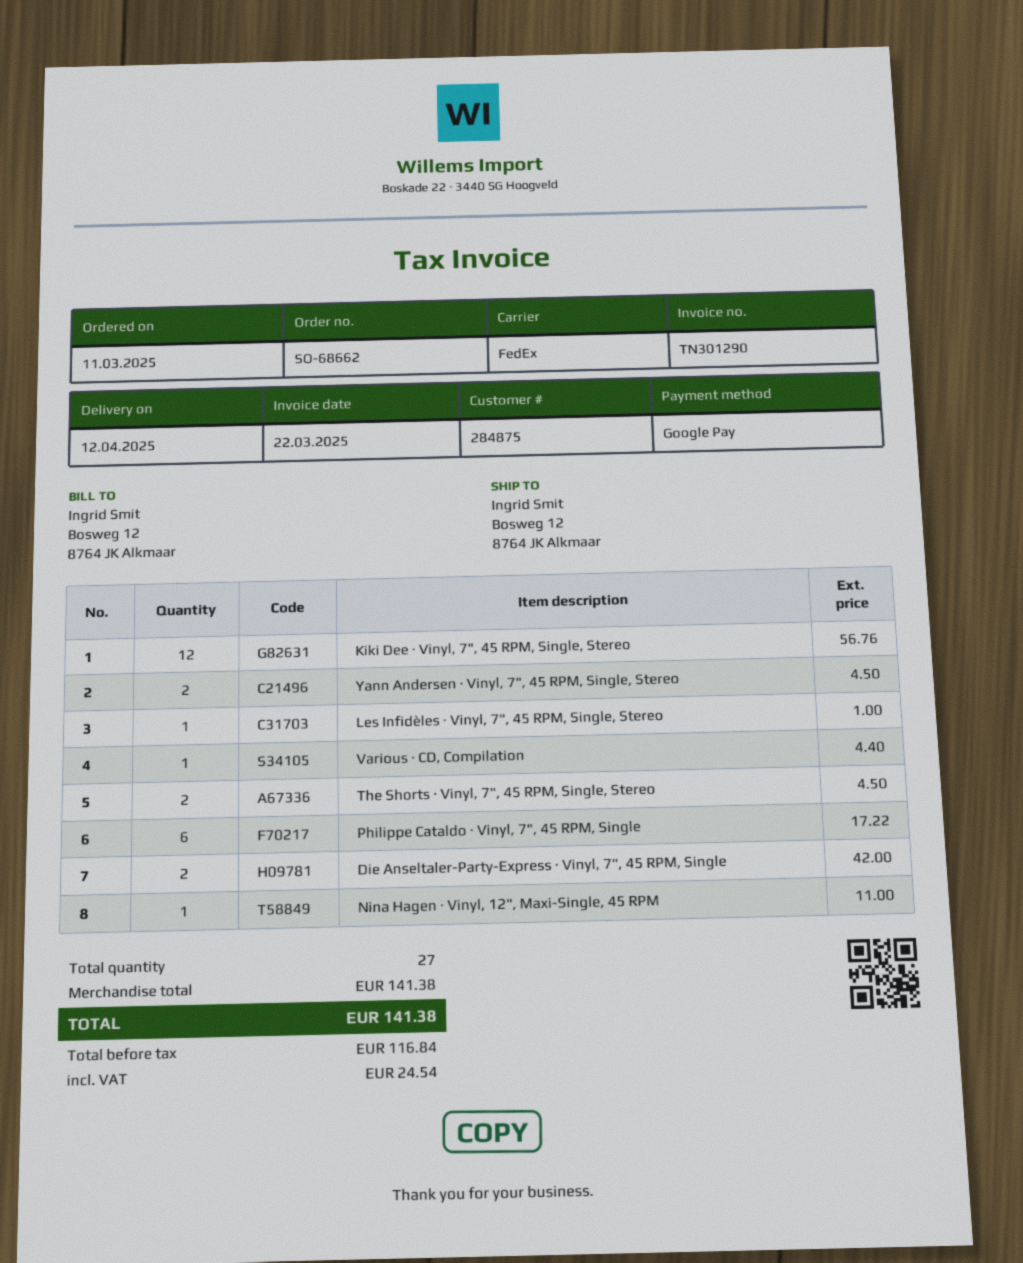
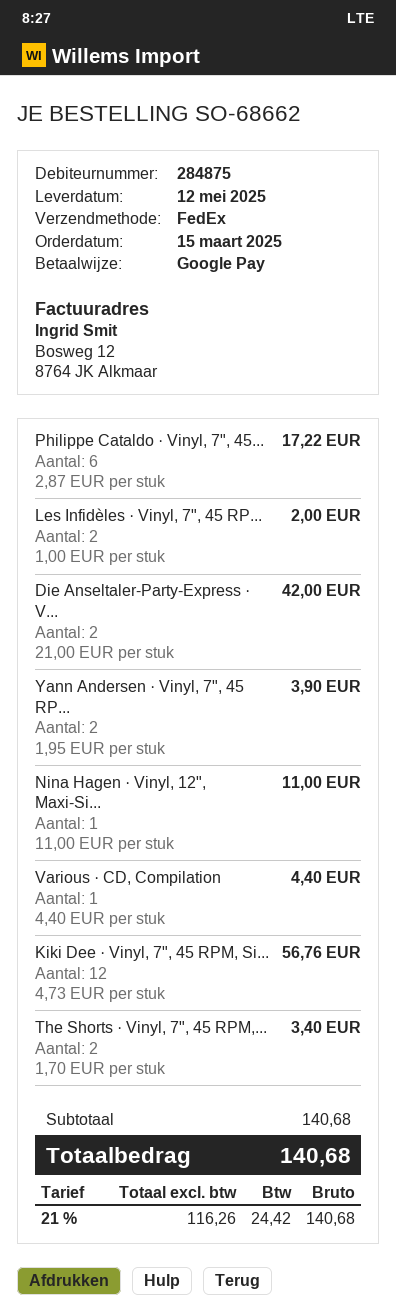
order date: 2025-03-11 -> 2025-03-15
delivery date: 2025-04-12 -> 2025-05-12
Yann Andersen · Vinyl, 7", 45 RPM, Single, Stereo: 2 for 4.50 -> 2 for 3.90
Les Infidèles · Vinyl, 7", 45 RPM, Single, Stereo: 1 for 1.00 -> 2 for 2.00
The Shorts · Vinyl, 7", 45 RPM, Single, Stereo: 2 for 4.50 -> 2 for 3.40
subtotal: 141.38 -> 140.68
net: 116.84 -> 116.26
tax: 24.54 -> 24.42
total: 141.38 -> 140.68

